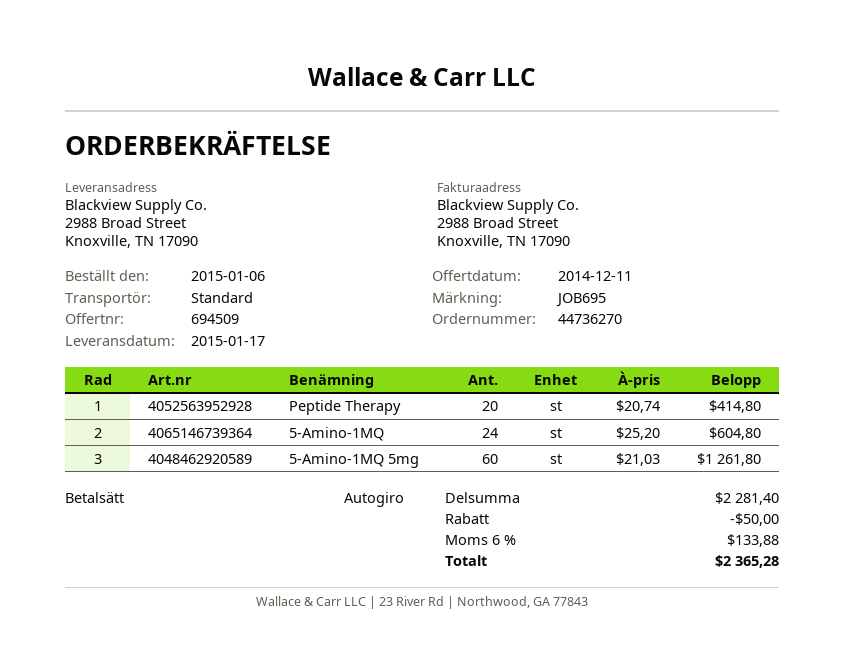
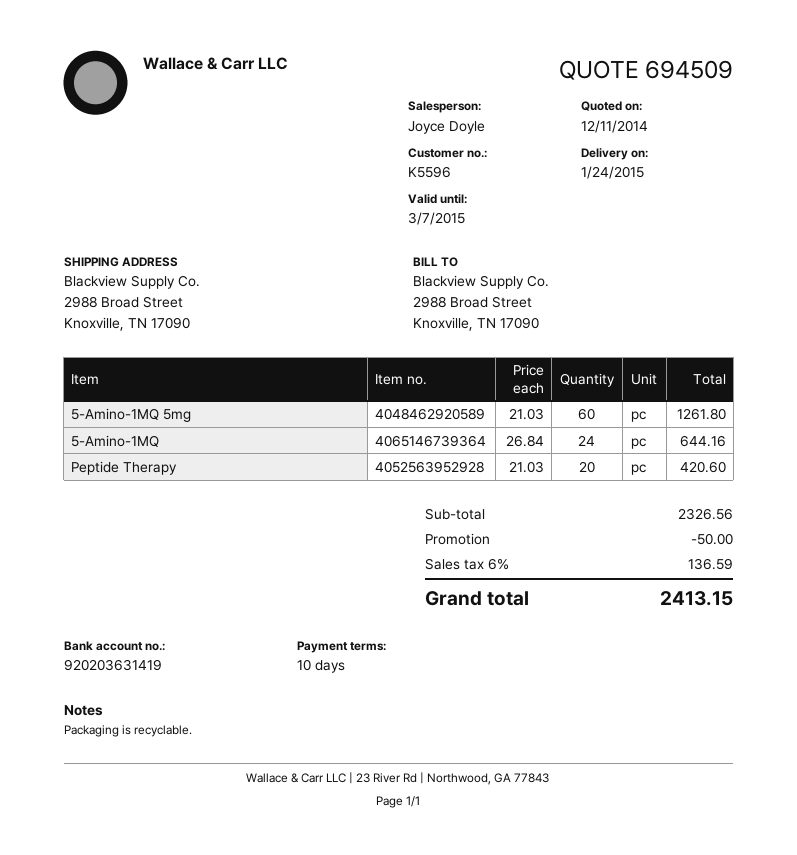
delivery date: 2015-01-17 -> 2015-01-24
Peptide Therapy: 20 x 20.74 = 414.80 -> 20 x 21.03 = 420.60
5-Amino-1MQ: 24 x 25.20 = 604.80 -> 24 x 26.84 = 644.16
subtotal: 2281.40 -> 2326.56
tax: 6% = 133.88 -> 6% = 136.59
total: 2365.28 -> 2413.15

